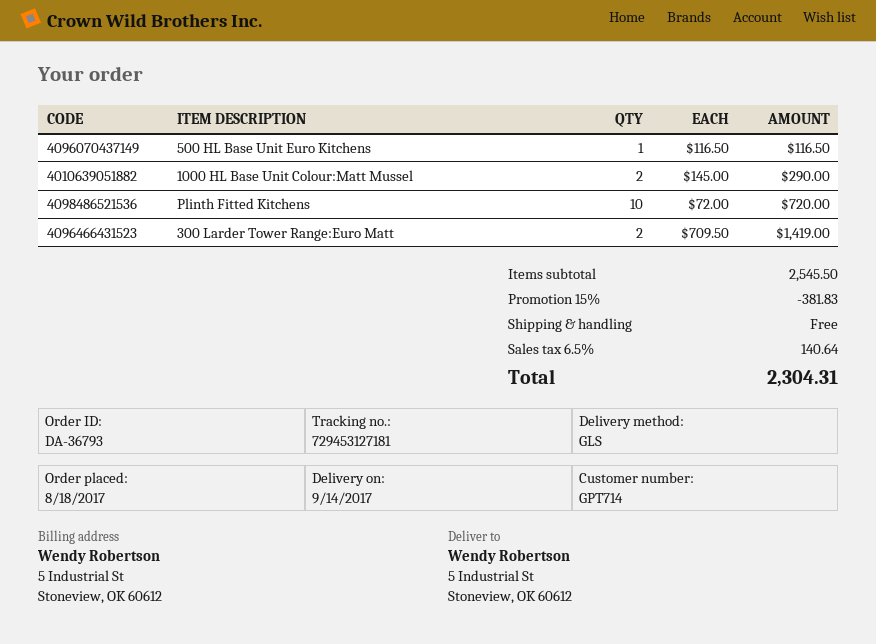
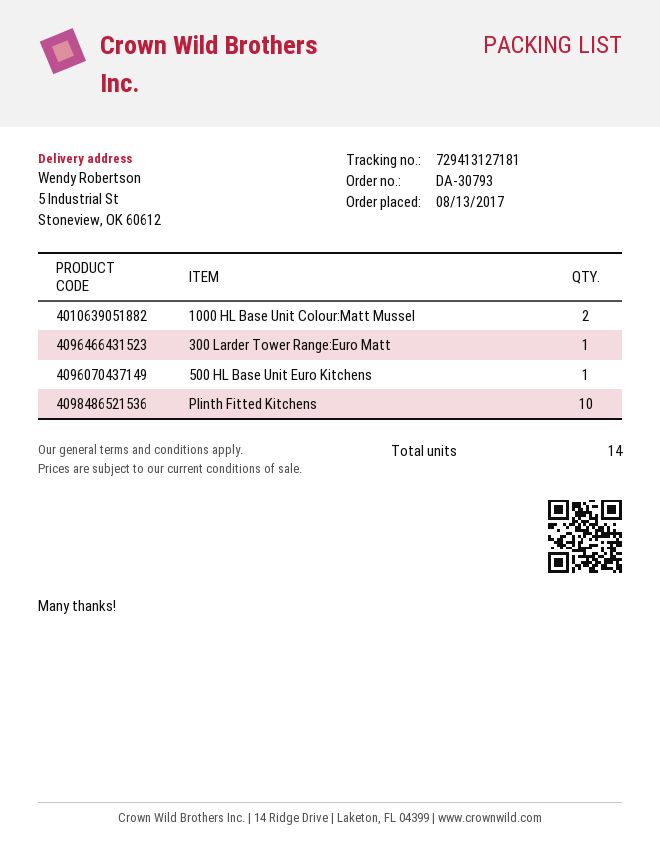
order number: DA-36793 -> DA-30793
order date: 2017-08-18 -> 2017-08-13
tracking number: 729453127181 -> 729413127181
300 Larder Tower Range:Euro Matt: 2 -> 1

